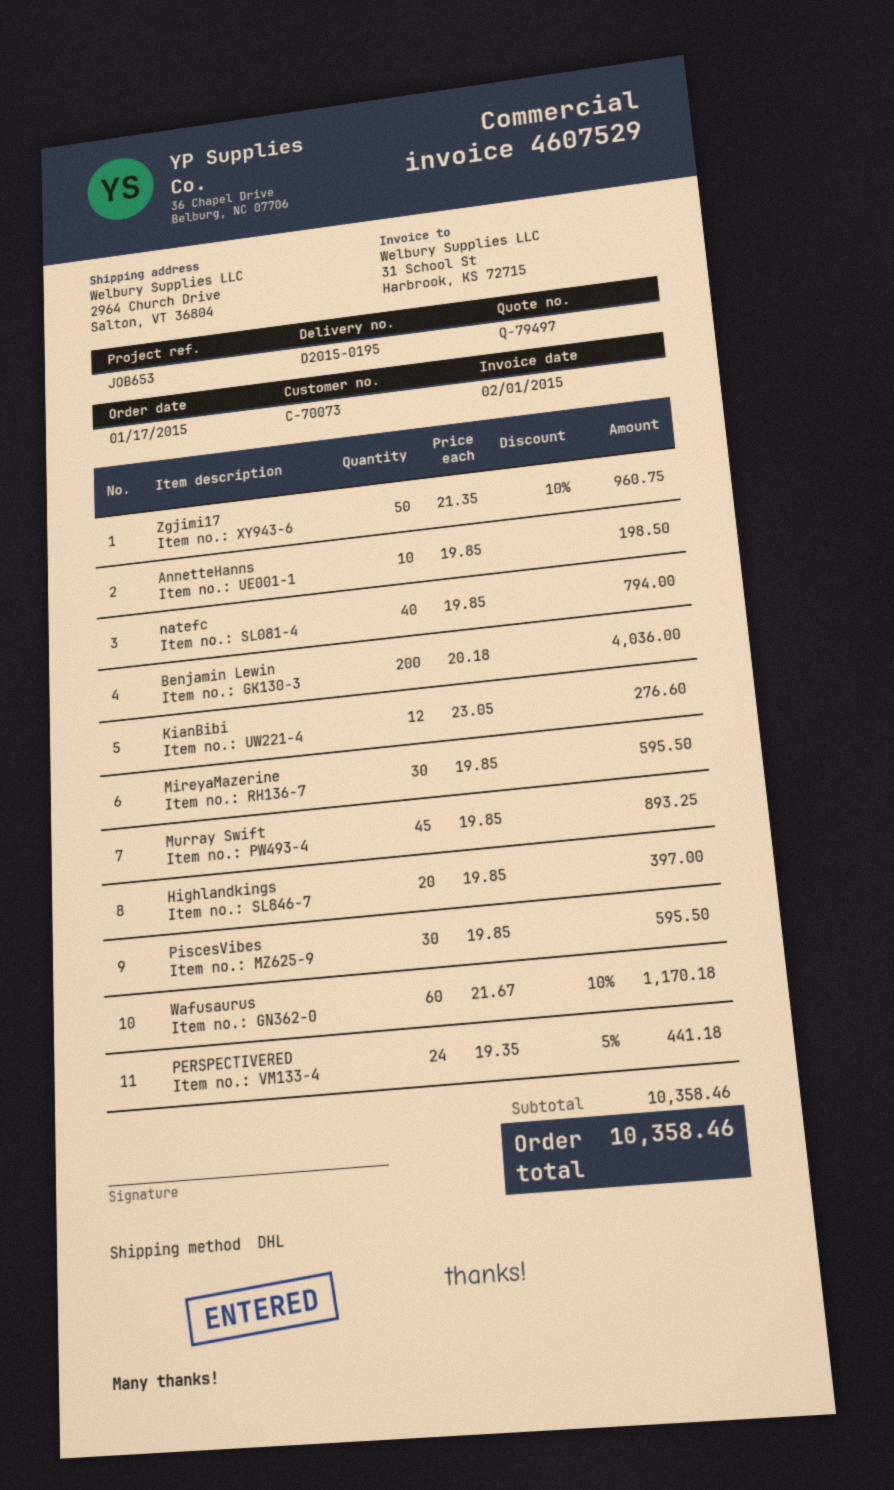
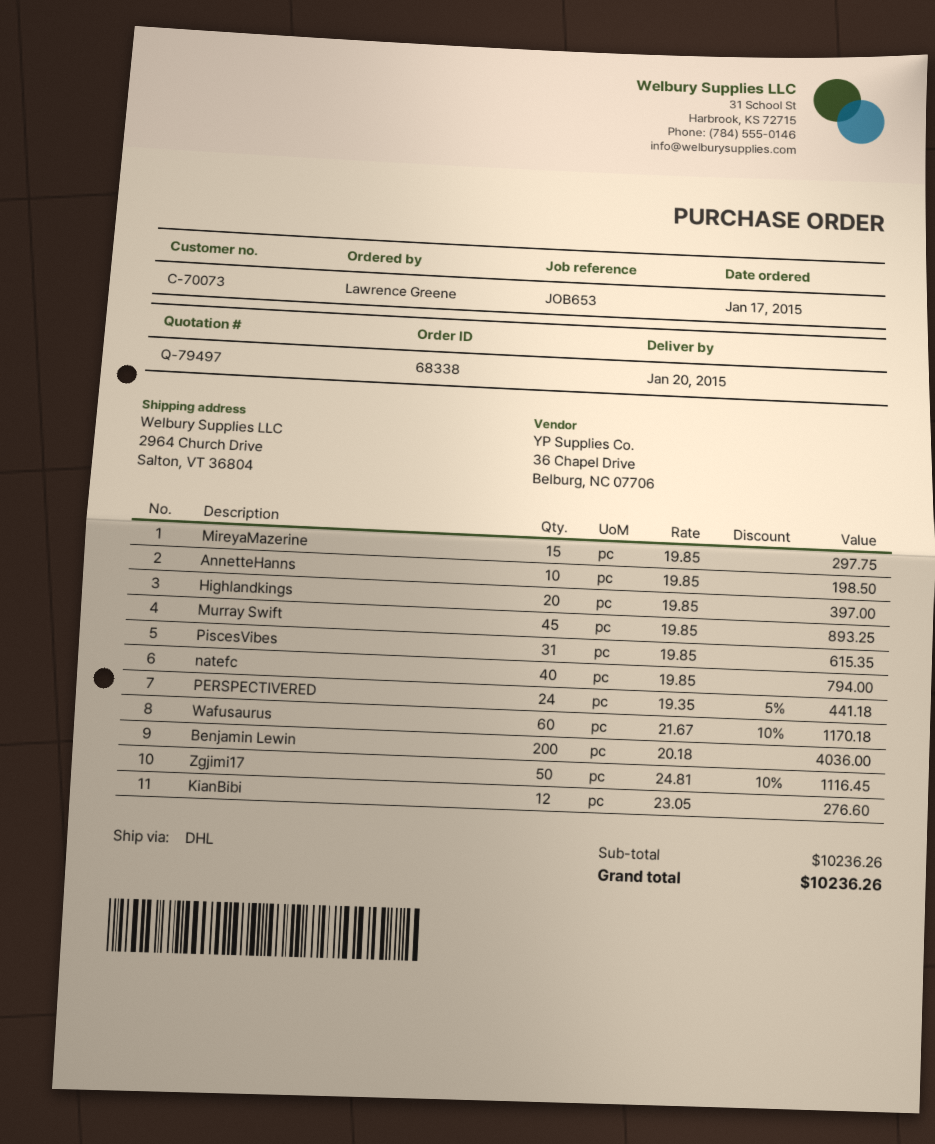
Zgjimi17: 50 x 21.35 - 10% = 960.75 -> 50 x 24.81 - 10% = 1116.45
MireyaMazerine: 30 x 19.85 = 595.50 -> 15 x 19.85 = 297.75
PiscesVibes: 30 x 19.85 = 595.50 -> 31 x 19.85 = 615.35
subtotal: 10358.46 -> 10236.26
total: 10358.46 -> 10236.26

